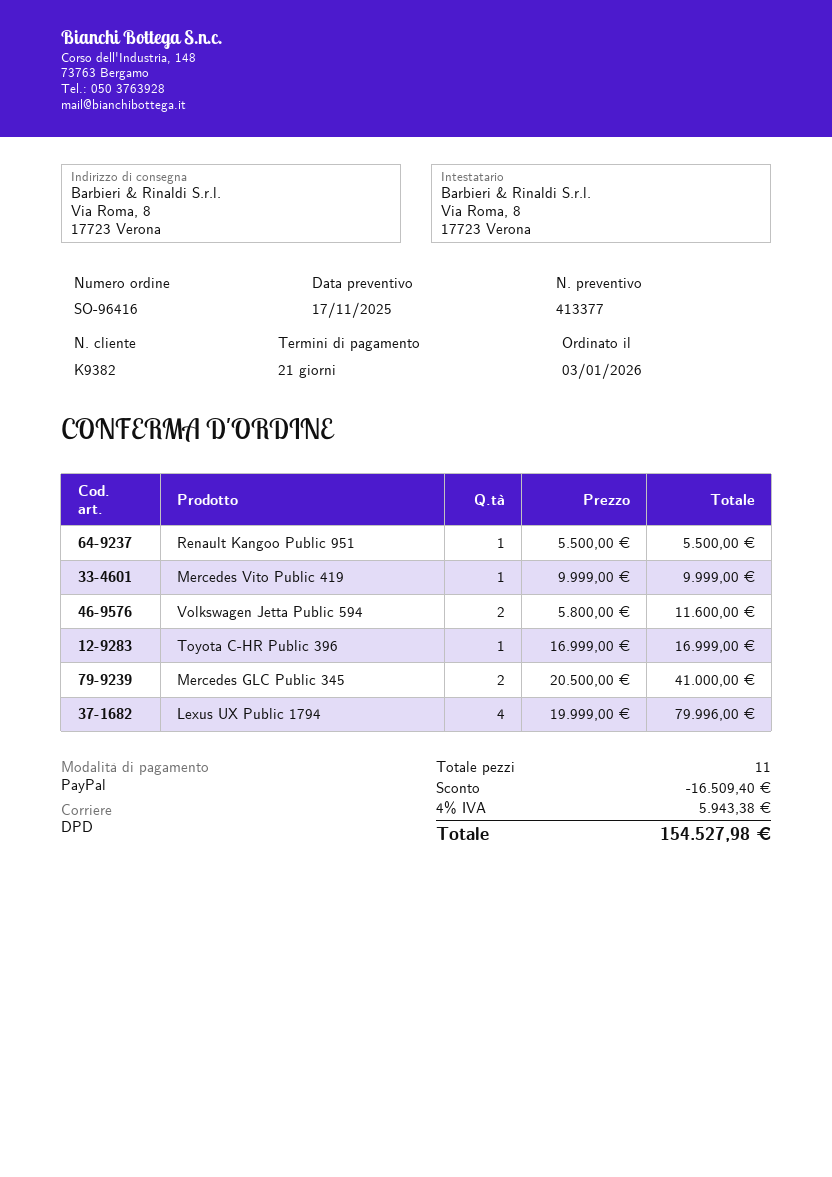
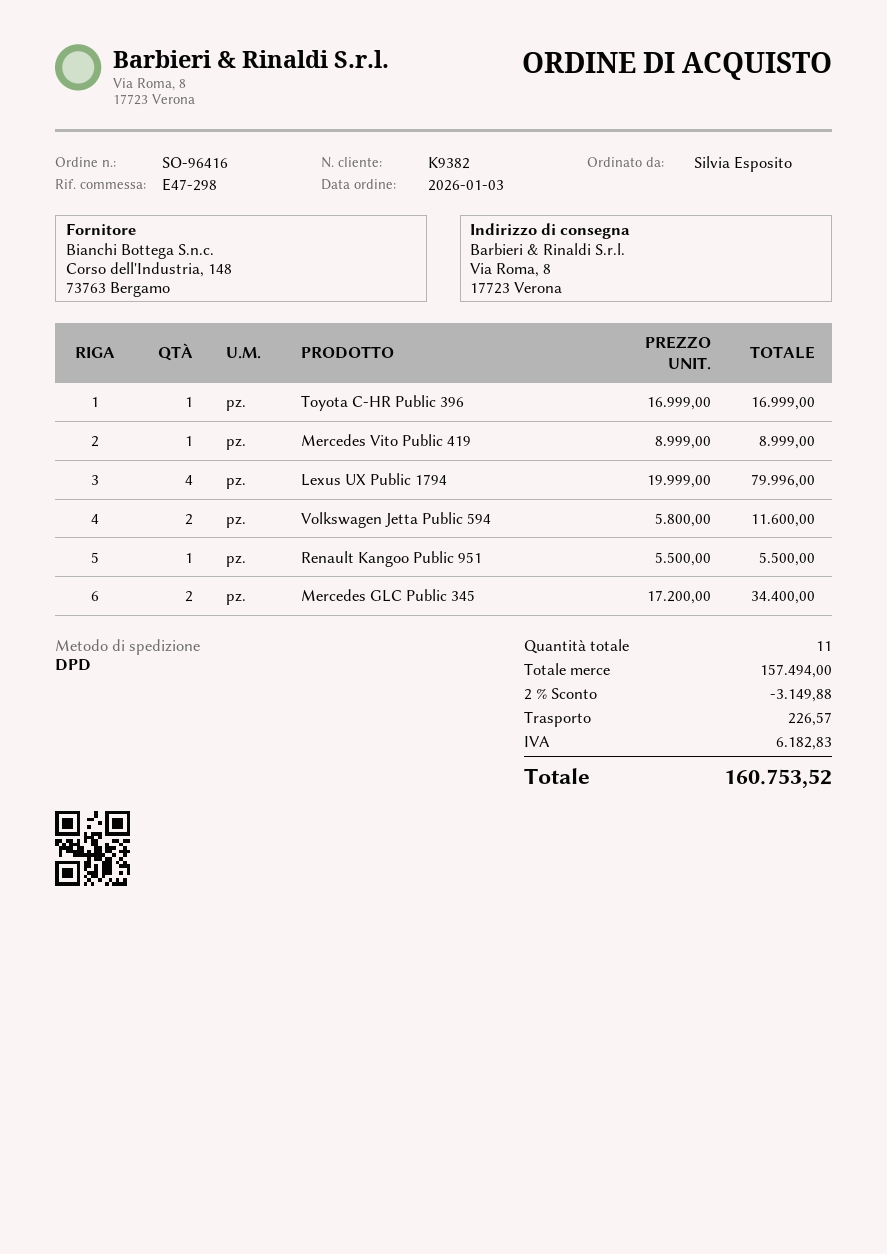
Mercedes Vito Public 419: 1 x 9999.00 = 9999.00 -> 1 x 8999.00 = 8999.00
Mercedes GLC Public 345: 2 x 20500.00 = 41000.00 -> 2 x 17200.00 = 34400.00
discount: 16509.40 -> 3149.88
shipping: none -> 226.57
tax: 5943.38 -> 6182.83
total: 154527.98 -> 160753.52

